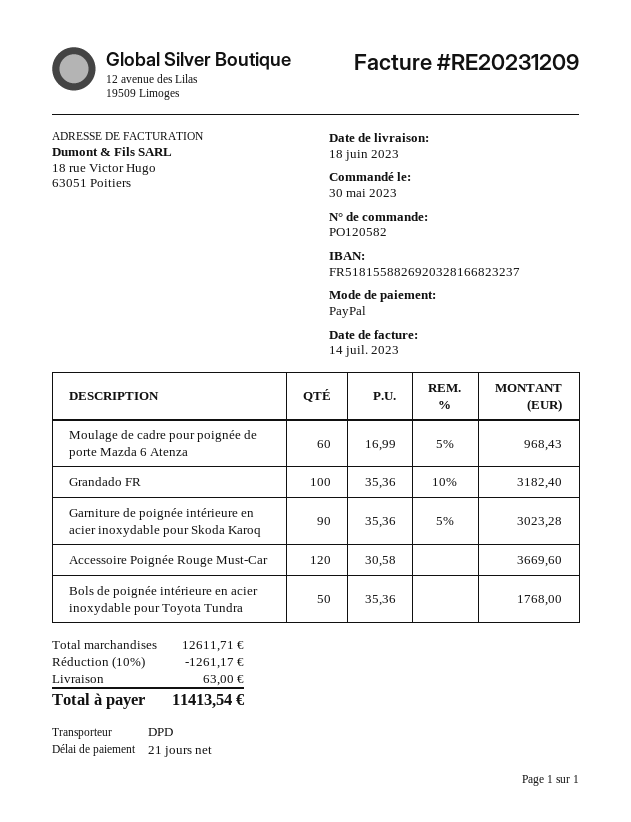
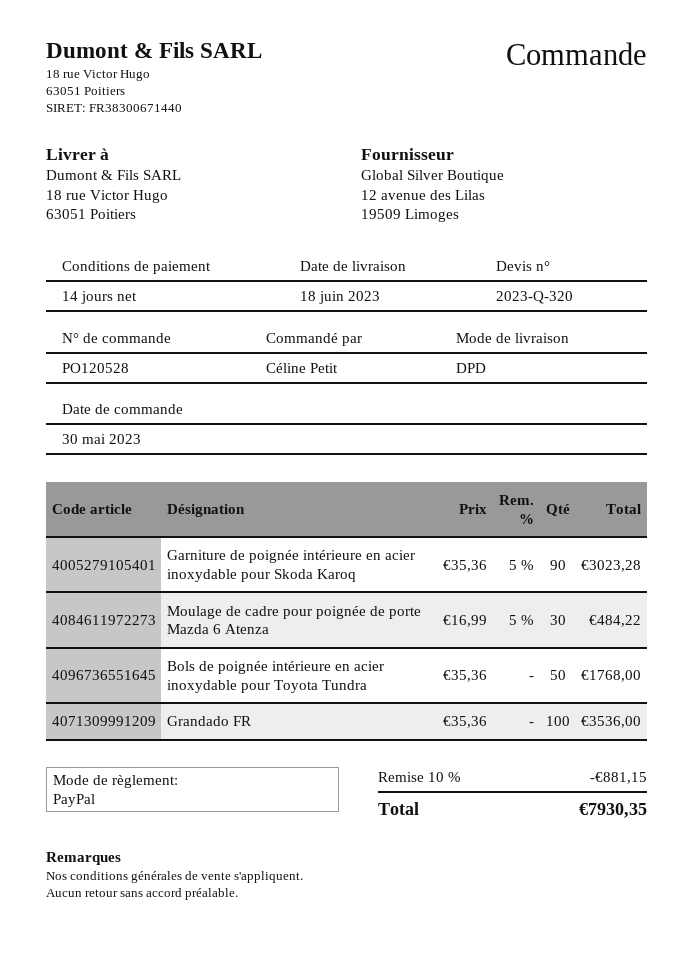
order number: PO120582 -> PO120528
payment terms: 21 days -> 14 days
Moulage de cadre pour poignée de porte Mazda 6 Atenza: 60 x 16.99 - 5% = 968.43 -> 30 x 16.99 - 5% = 484.22
Grandado FR: 100 x 35.36 - 10% = 3182.40 -> 100 x 35.36 = 3536.00
Accessoire Poignée Rouge Must‑Car: 120 x 30.58 = 3669.60 -> none
discount: 10% = 1261.17 -> 10% = 881.15
shipping: 63.00 -> none
total: 11413.54 -> 7930.35

